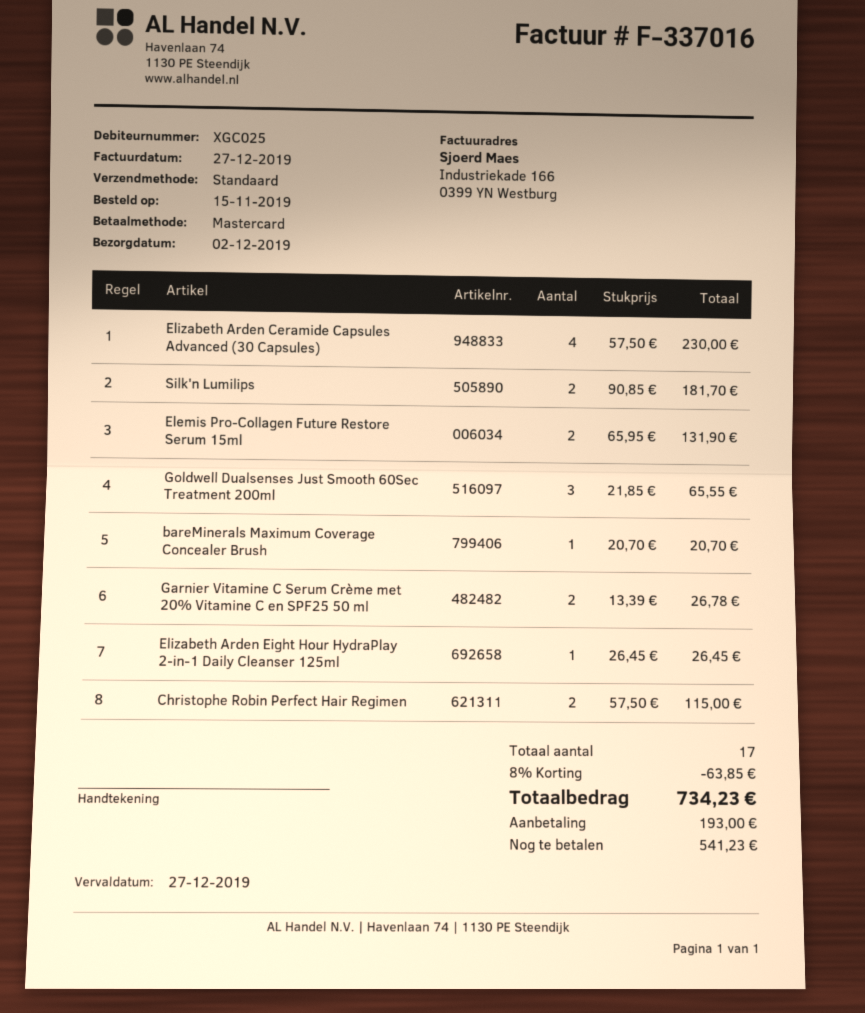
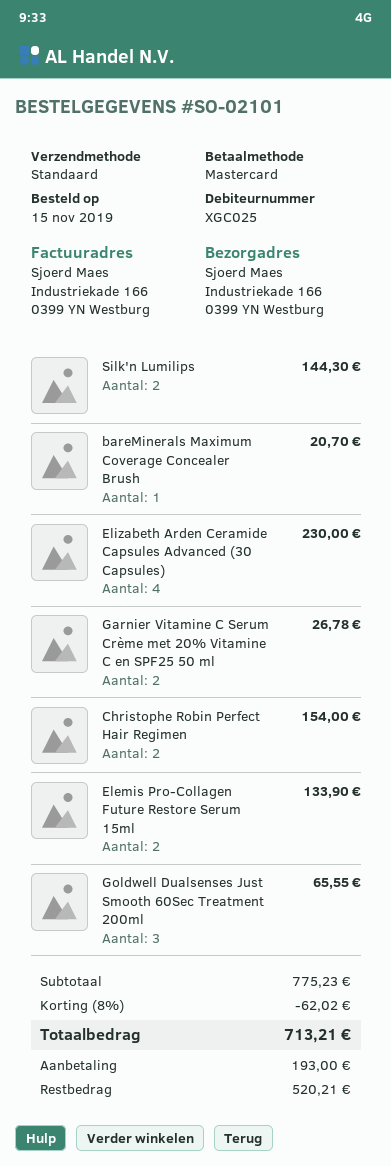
Silk'n Lumilips: 2 for 181.70 -> 2 for 144.30
Elemis Pro-Collagen Future Restore Serum 15ml: 2 for 131.90 -> 2 for 133.90
Elizabeth Arden Eight Hour HydraPlay 2-in-1 Daily Cleanser 125ml: 1 for 26.45 -> none
Christophe Robin Perfect Hair Regimen: 2 for 115.00 -> 2 for 154.00
discount: 8% = 63.85 -> 8% = 62.02
total: 734.23 -> 713.21
balance: 541.23 -> 520.21

